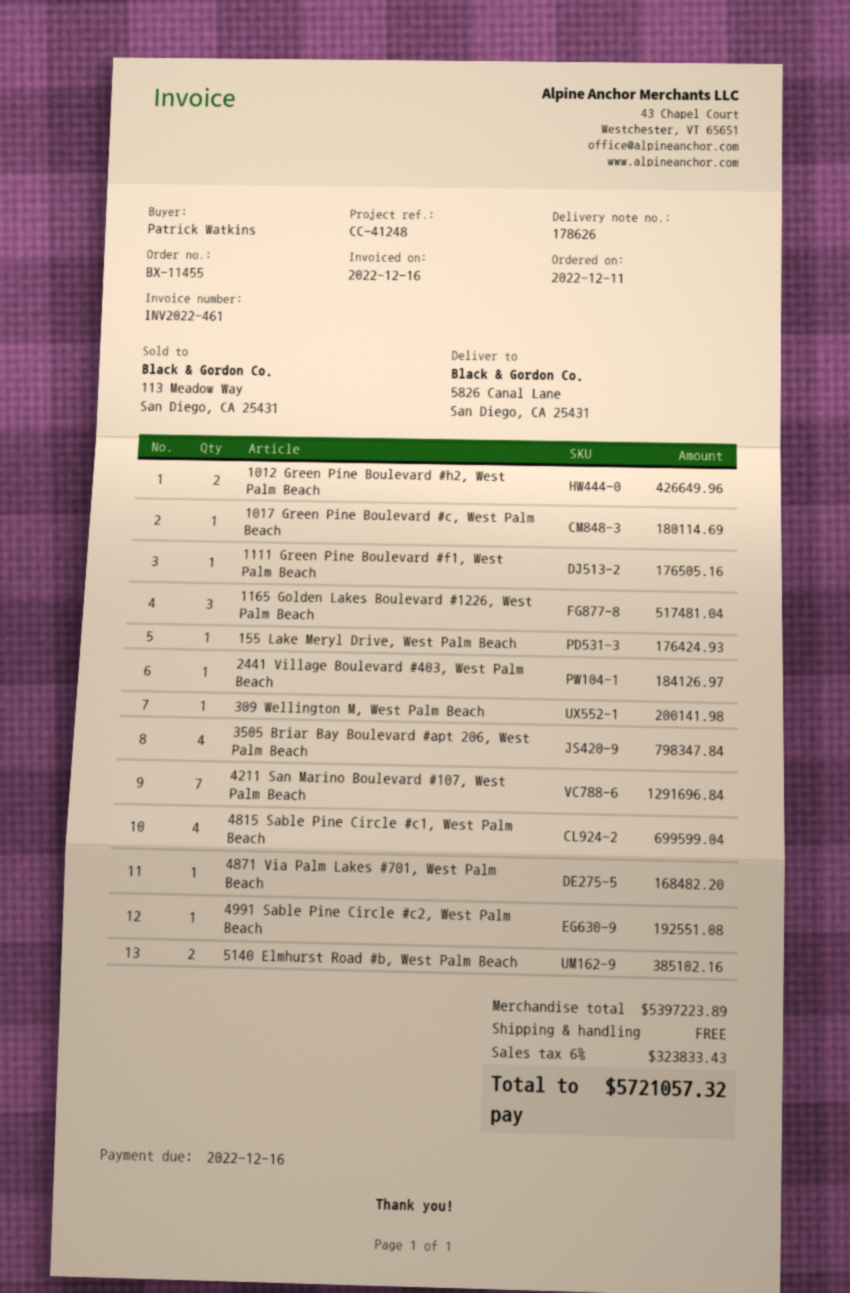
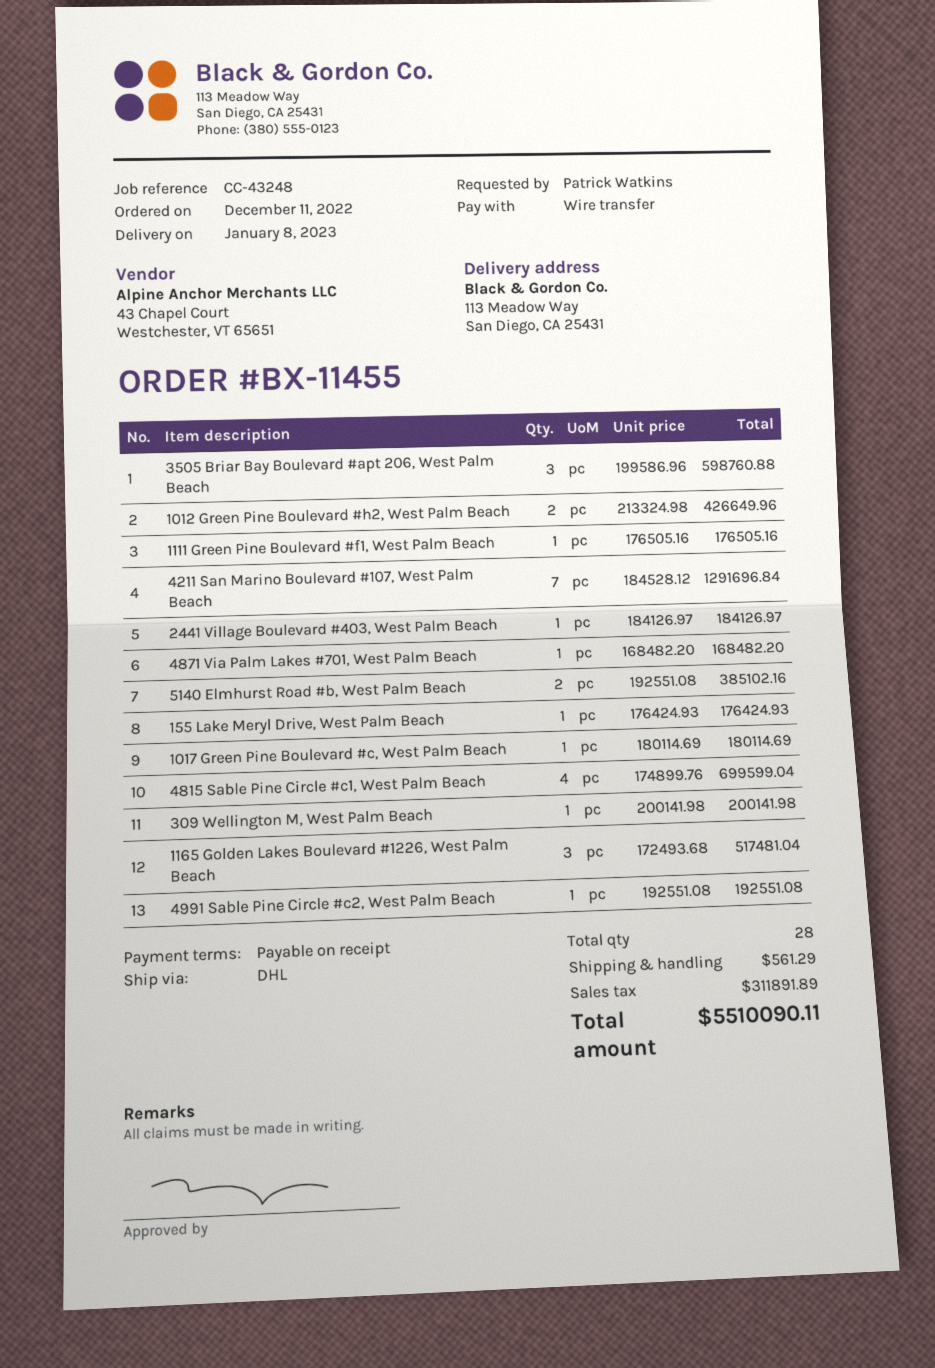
reference: CC-41248 -> CC-43248
ship to: 5826 Canal Lane, San Diego, CA 25431 -> 113 Meadow Way, San Diego, CA 25431
3505 Briar Bay Boulevard #apt 206, West Palm Beach: 4 for 798347.84 -> 3 for 598760.88
shipping: 0.00 -> 561.29
tax: 323833.43 -> 311891.89
total: 5721057.32 -> 5510090.11

